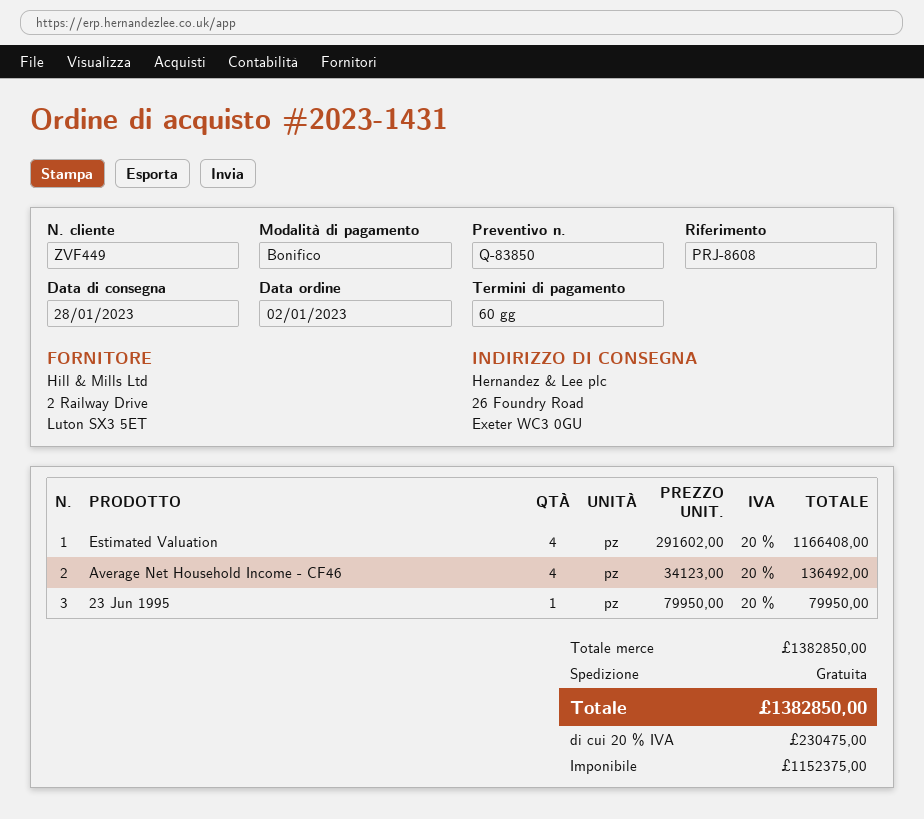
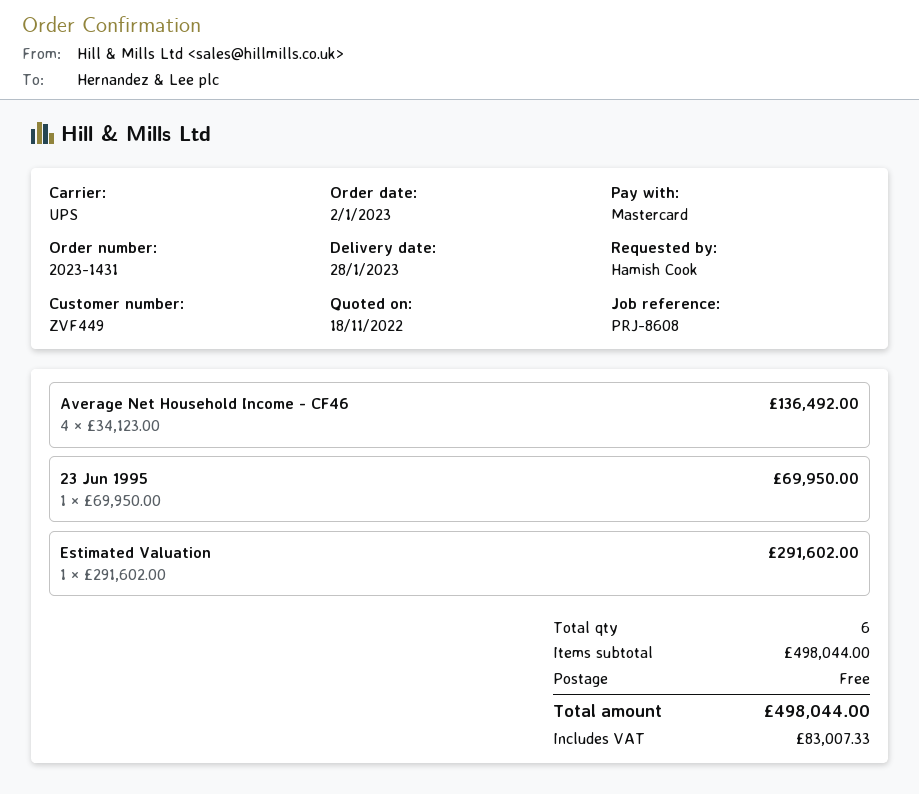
payment method: bank transfer -> Mastercard
Estimated Valuation: 4 x 291602.00 = 1166408.00 -> 1 x 291602.00 = 291602.00
23 Jun 1995: 1 x 79950.00 = 79950.00 -> 1 x 69950.00 = 69950.00
subtotal: 1382850.00 -> 498044.00
tax: 230475.00 -> 83007.33
total: 1382850.00 -> 498044.00

